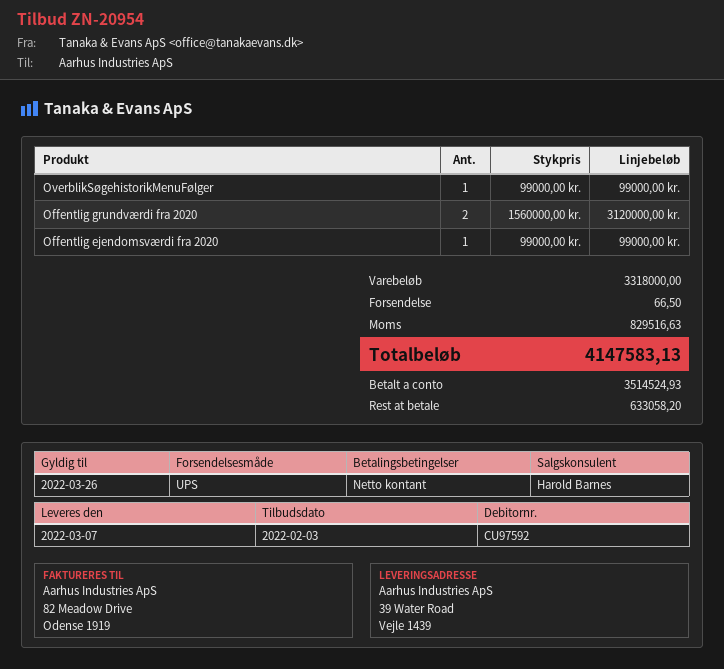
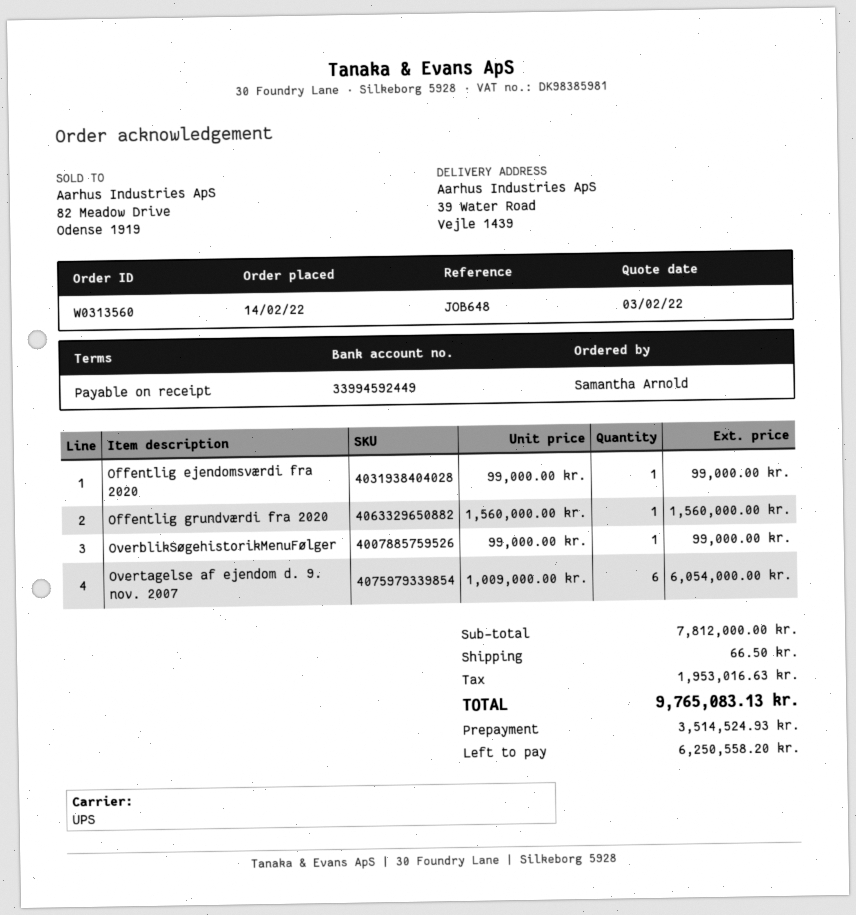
Offentlig grundværdi fra 2020: 2 x 1560000.00 = 3120000.00 -> 1 x 1560000.00 = 1560000.00
Overtagelse af ejendom d. 9. nov. 2007: none -> 6 x 1009000.00 = 6054000.00
subtotal: 3318000.00 -> 7812000.00
tax: 829516.63 -> 1953016.63
total: 4147583.13 -> 9765083.13
balance: 633058.20 -> 6250558.20

